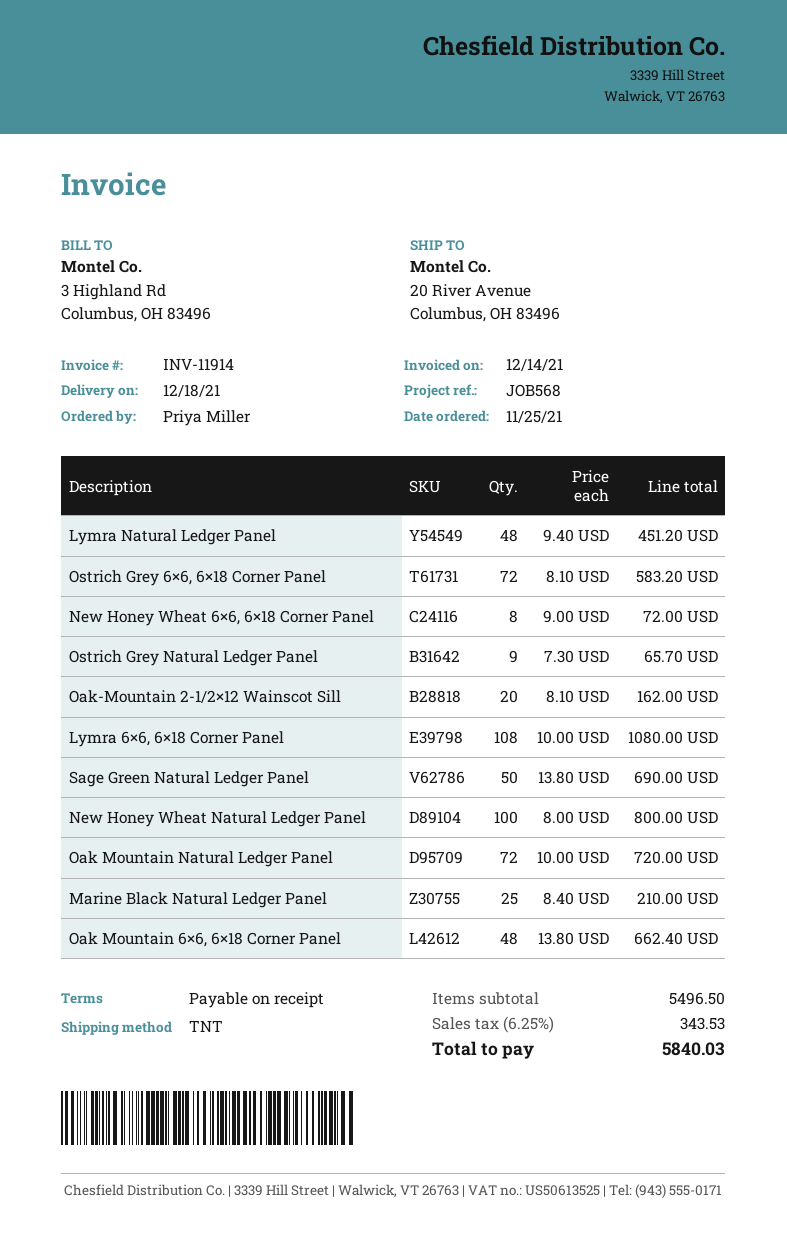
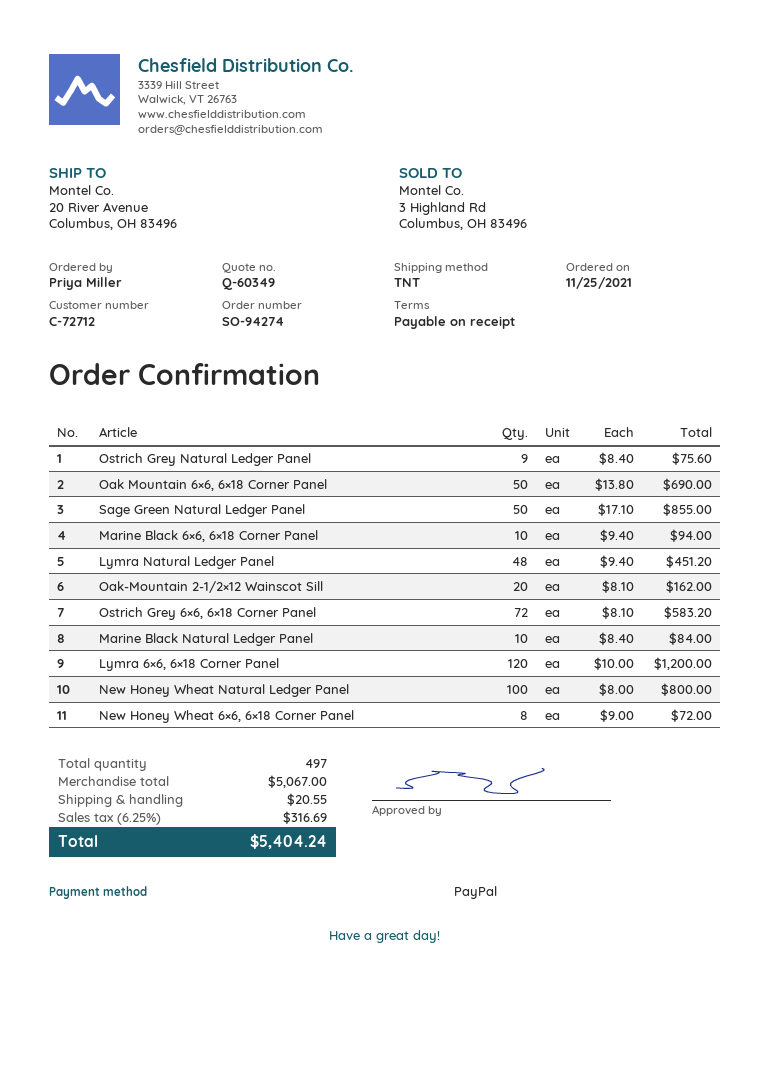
Ostrich Grey Natural Ledger Panel: 9 x 7.30 = 65.70 -> 9 x 8.40 = 75.60
Lymra 6×6, 6×18 Corner Panel: 108 x 10.00 = 1080.00 -> 120 x 10.00 = 1200.00
Sage Green Natural Ledger Panel: 50 x 13.80 = 690.00 -> 50 x 17.10 = 855.00
Oak Mountain Natural Ledger Panel: 72 x 10.00 = 720.00 -> none
Marine Black Natural Ledger Panel: 25 x 8.40 = 210.00 -> 10 x 8.40 = 84.00
Oak Mountain 6×6, 6×18 Corner Panel: 48 x 13.80 = 662.40 -> 50 x 13.80 = 690.00
Marine Black 6×6, 6×18 Corner Panel: none -> 10 x 9.40 = 94.00
subtotal: 5496.50 -> 5067.00
shipping: none -> 20.55
tax: 6.25% = 343.53 -> 6.25% = 316.69
total: 5840.03 -> 5404.24

